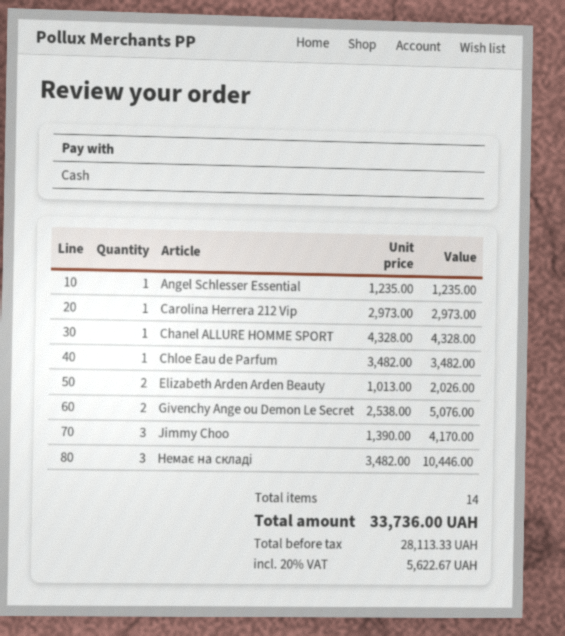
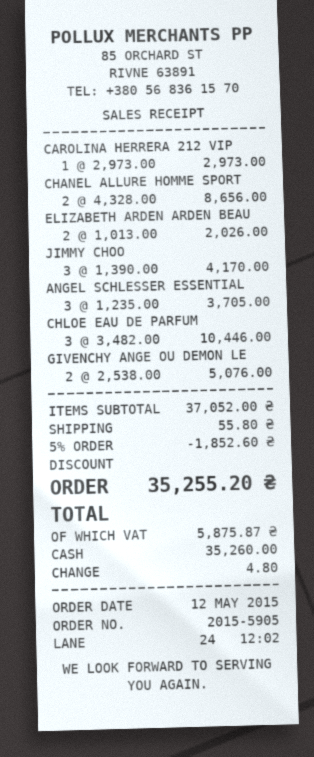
Angel Schlesser Essential: 1 x 1235.00 = 1235.00 -> 3 x 1235.00 = 3705.00
Chanel ALLURE HOMME SPORT: 1 x 4328.00 = 4328.00 -> 2 x 4328.00 = 8656.00
Chloe Eau de Parfum: 1 x 3482.00 = 3482.00 -> 3 x 3482.00 = 10446.00
Немає на складі: 3 x 3482.00 = 10446.00 -> none
discount: none -> 5% = 1852.60
shipping: none -> 55.80
tax: 5622.67 -> 5875.87
total: 33736.00 -> 35255.20

